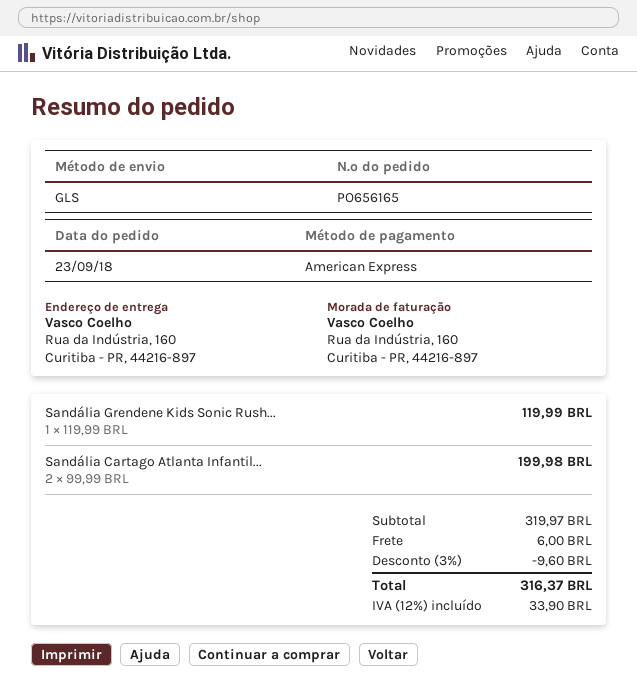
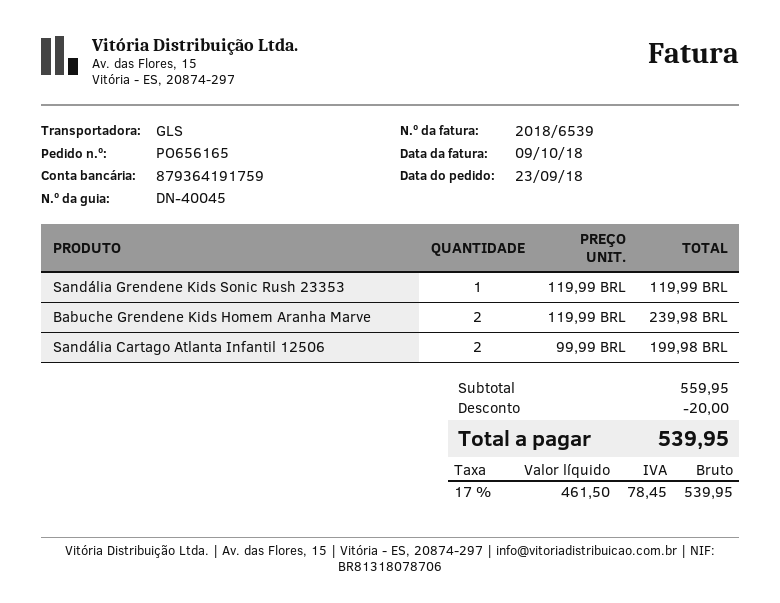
Babuche Grendene Kids Homem Aranha Marve: none -> 2 x 119.99 = 239.98
subtotal: 319.97 -> 559.95
discount: 9.60 -> 20.00
shipping: 6.00 -> none
tax: 12% = 33.90 -> 17% = 78.45
total: 316.37 -> 539.95

